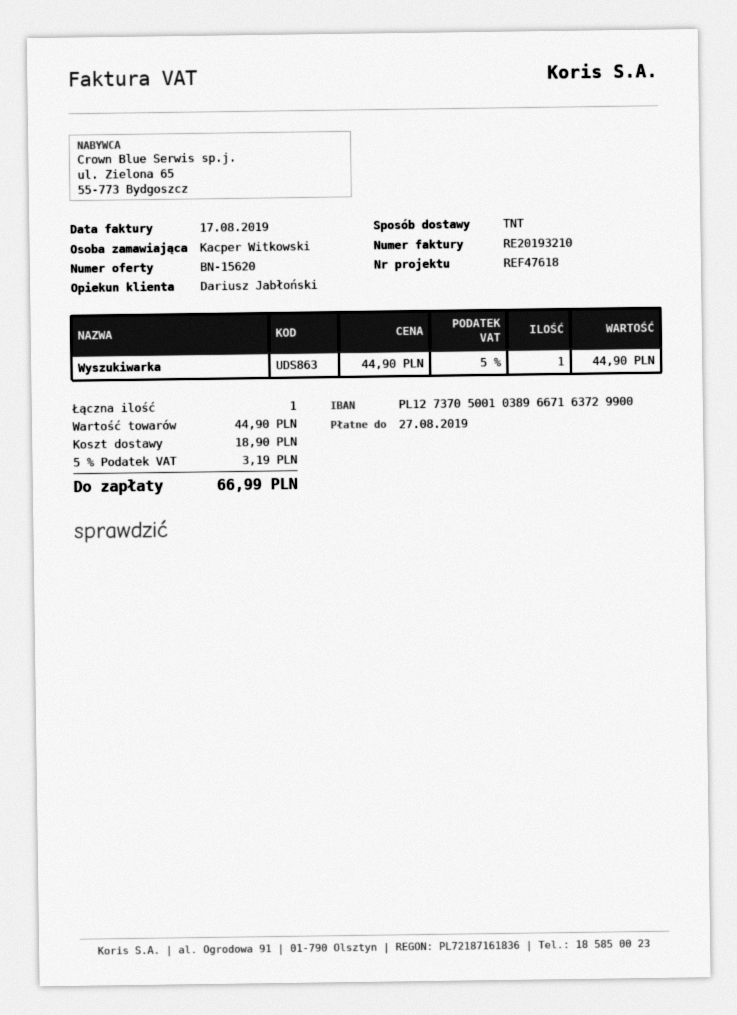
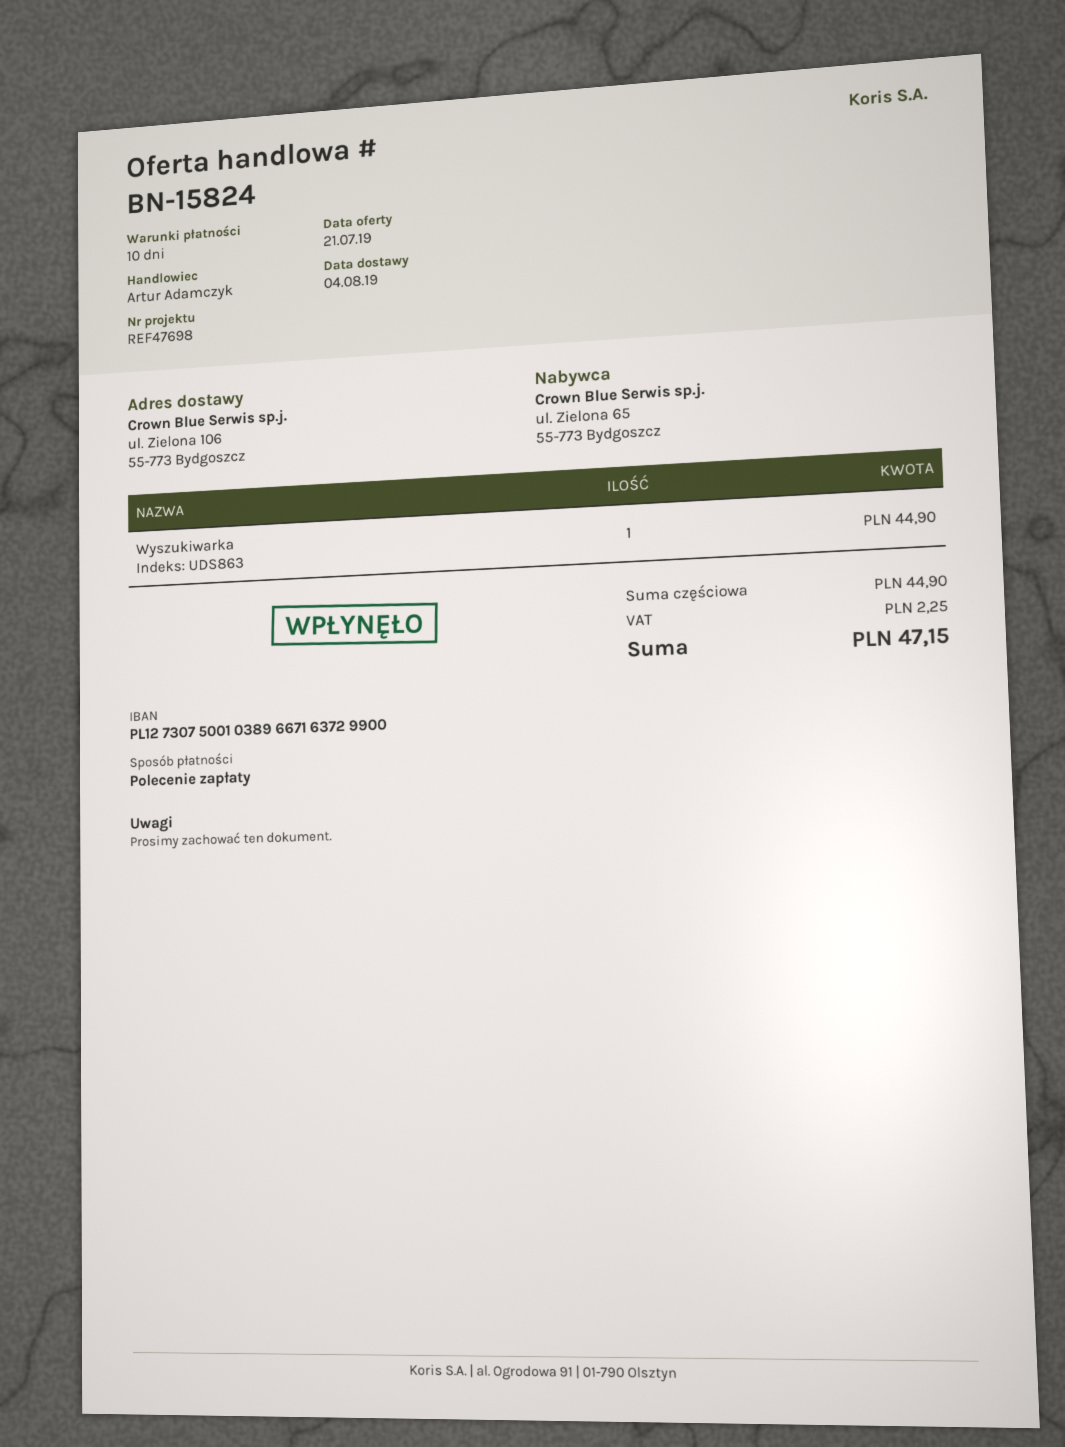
quote number: BN-15620 -> BN-15824
reference: REF47618 -> REF47698
sales rep: Dariusz Jabłoński -> Artur Adamczyk
bank account: PL12737050010389667163729900 -> PL12730750010389667163729900
shipping: 18.90 -> none
tax: 3.19 -> 2.25
total: 66.99 -> 47.15

